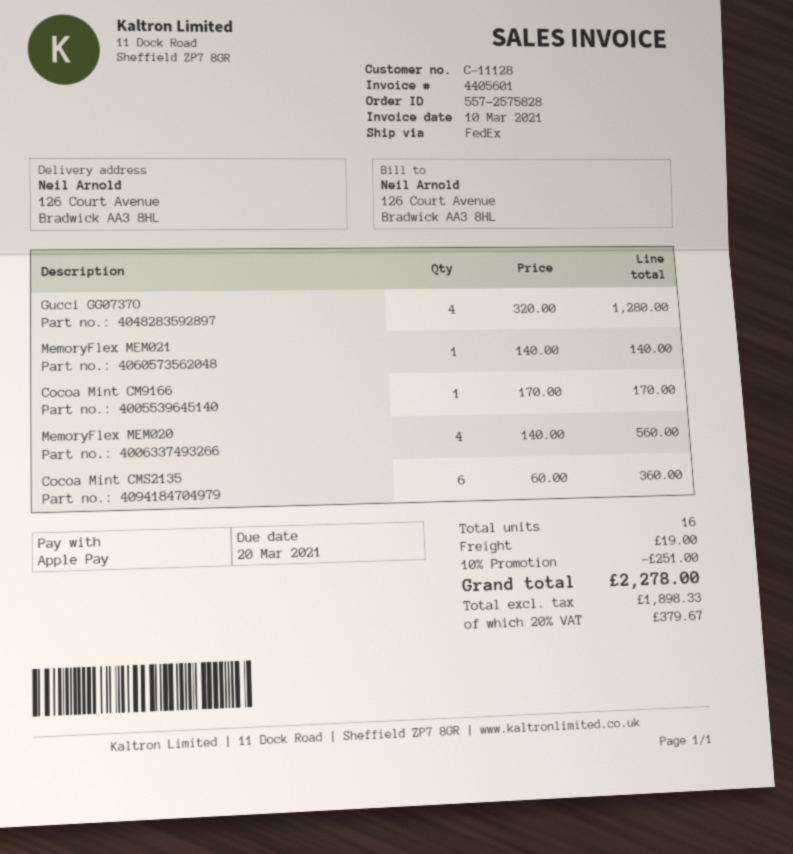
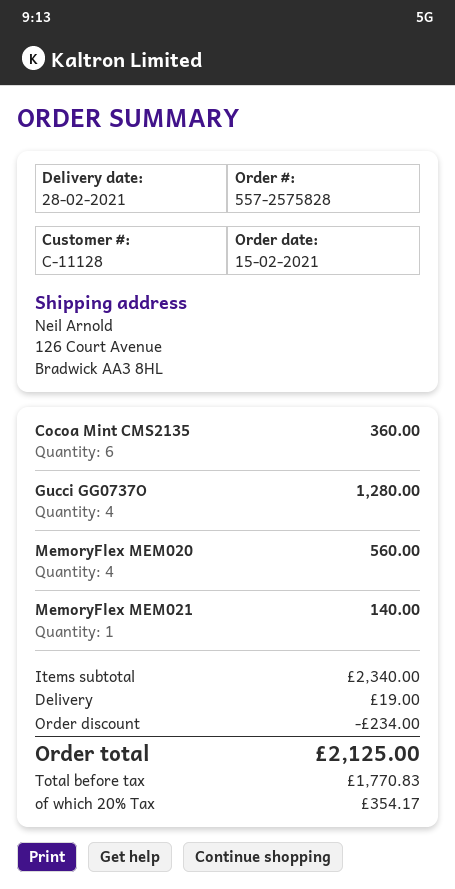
Cocoa Mint CM9166: 1 for 170.00 -> none
discount: 251.00 -> 234.00
net: 1898.33 -> 1770.83
tax: 20% = 379.67 -> 20% = 354.17
total: 2278.00 -> 2125.00

